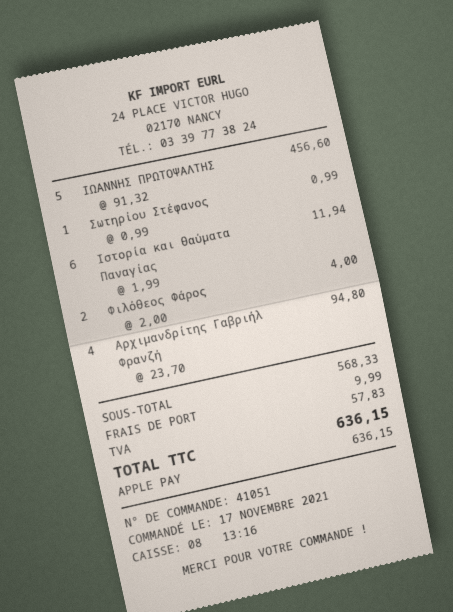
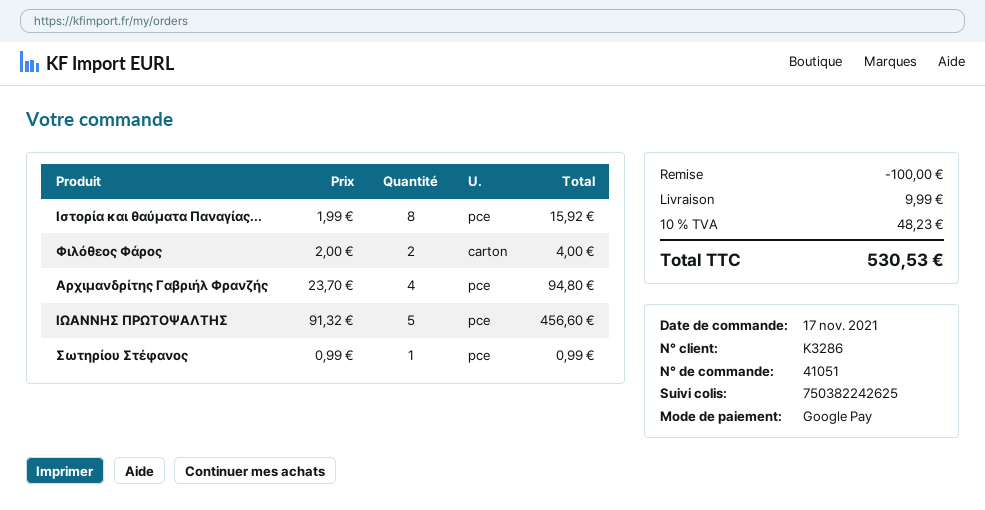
payment method: Apple Pay -> Google Pay
Ιστορία και θαύματα Παναγίας: 6 x 1.99 = 11.94 -> 8 x 1.99 = 15.92
discount: none -> 100.00
tax: 57.83 -> 48.23
total: 636.15 -> 530.53

